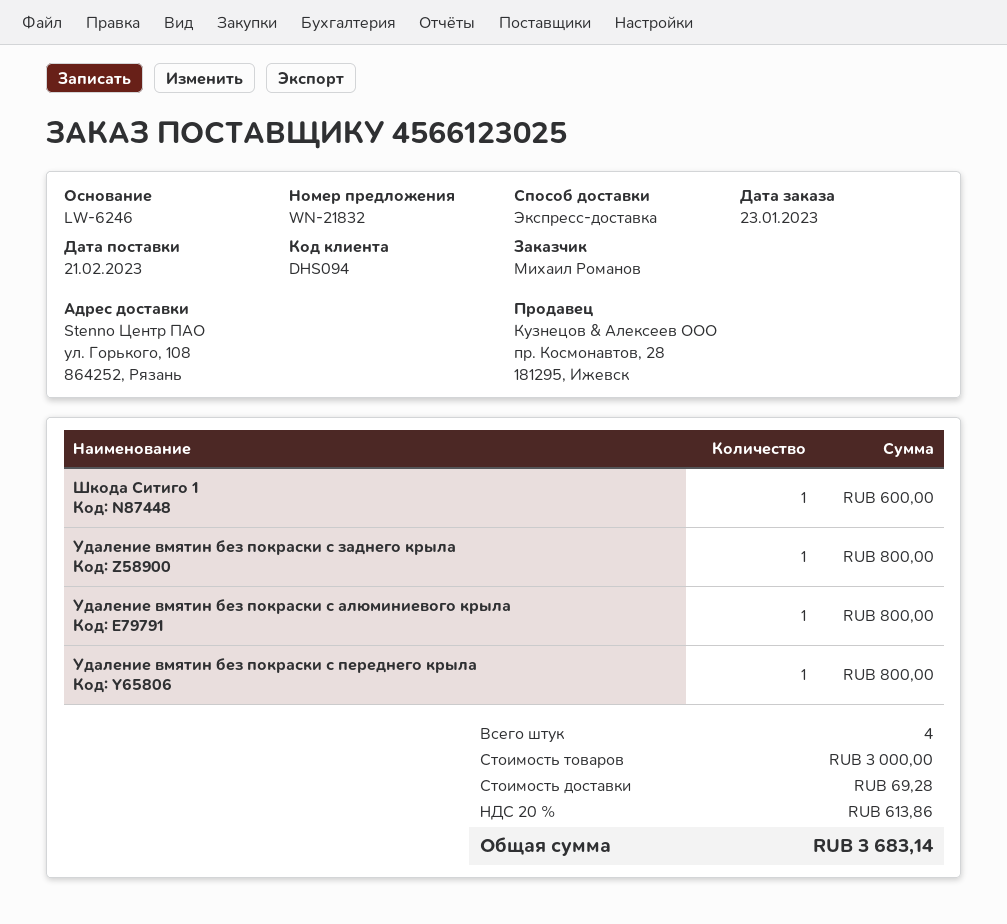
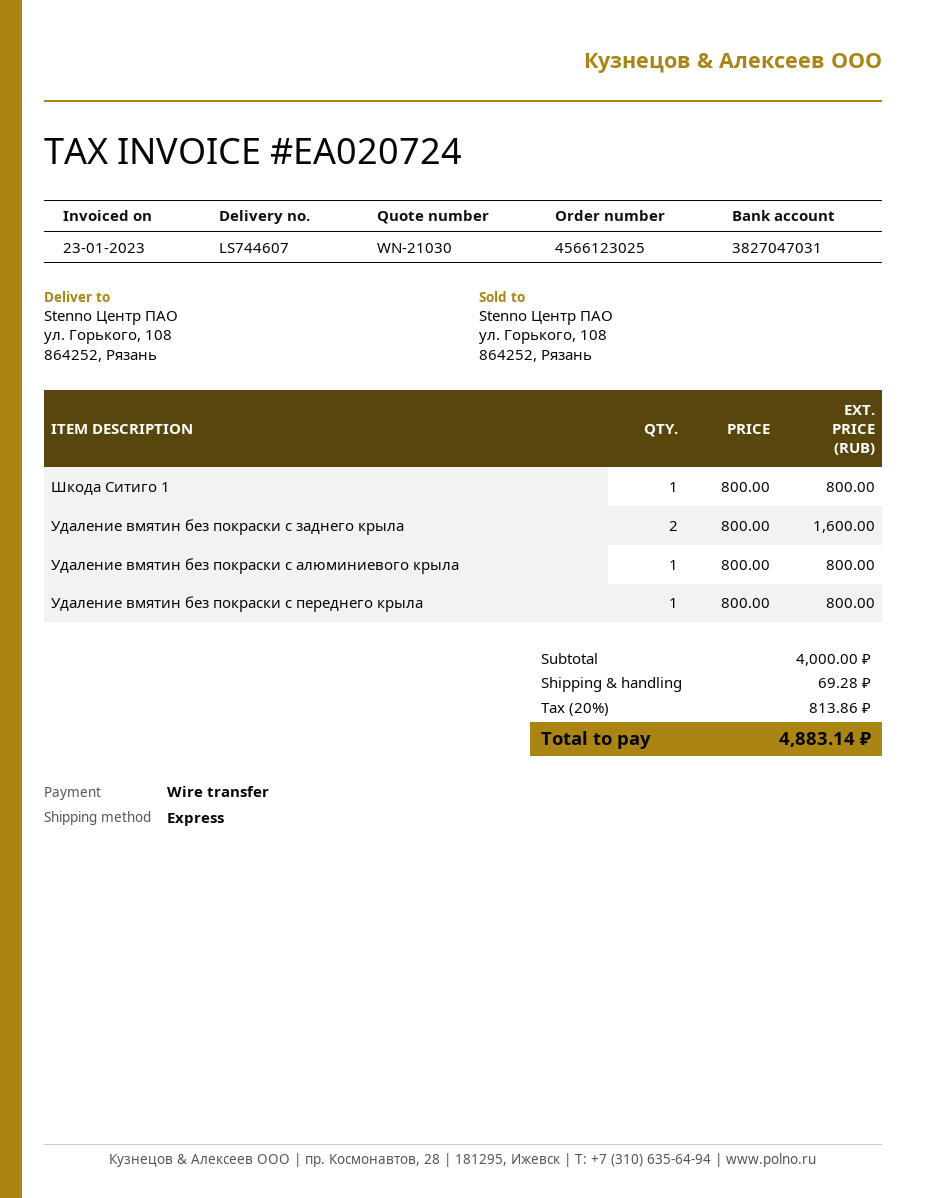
quote number: WN-21832 -> WN-21030
Шкода Ситиго 1: 1 for 600.00 -> 1 for 800.00
Удаление вмятин без покраски с заднего крыла: 1 for 800.00 -> 2 for 1600.00
subtotal: 3000.00 -> 4000.00
tax: 20% = 613.86 -> 20% = 813.86
total: 3683.14 -> 4883.14

